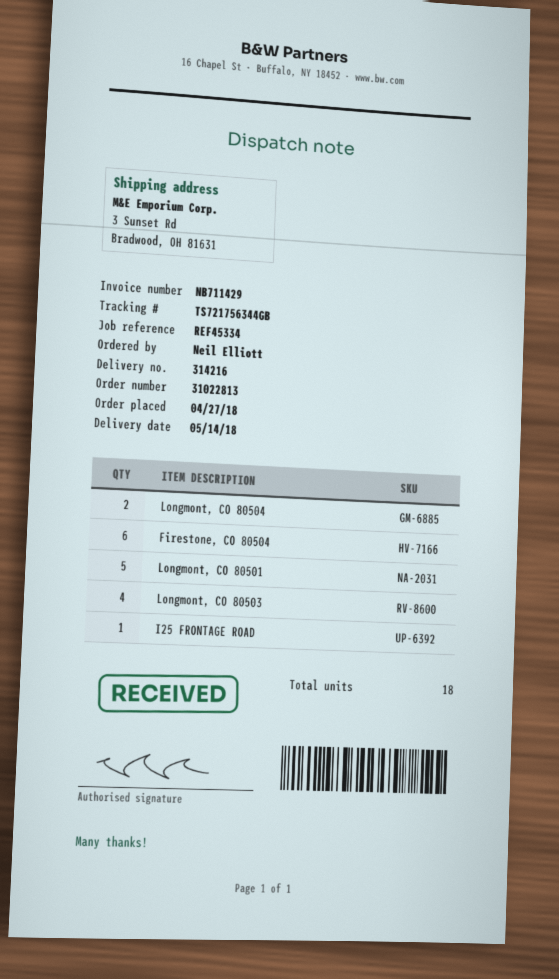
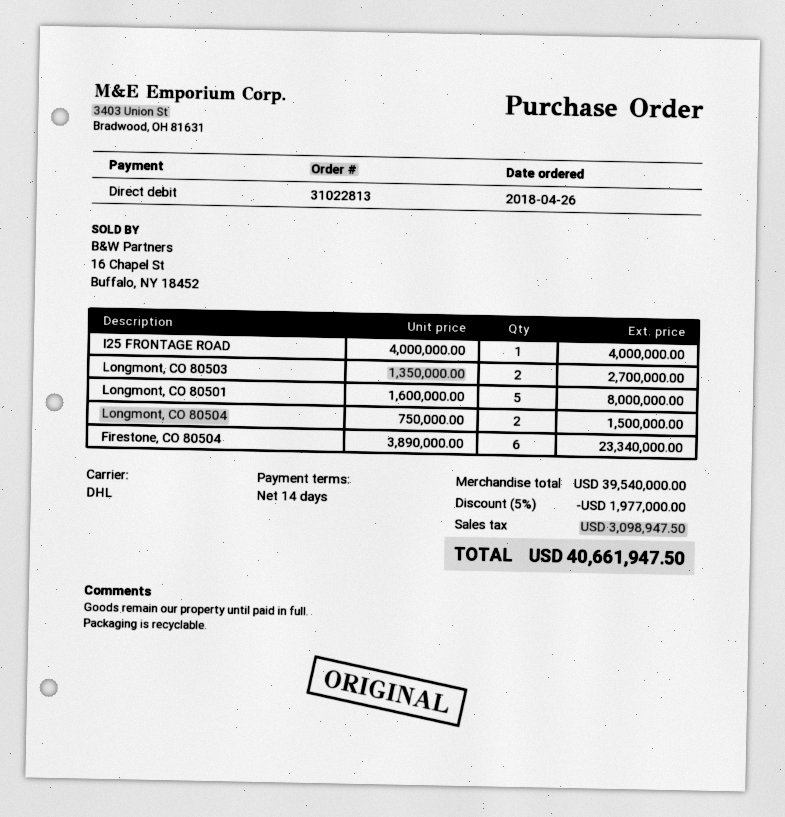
order date: 2018-04-27 -> 2018-04-26
Longmont, CO 80503: 4 -> 2

